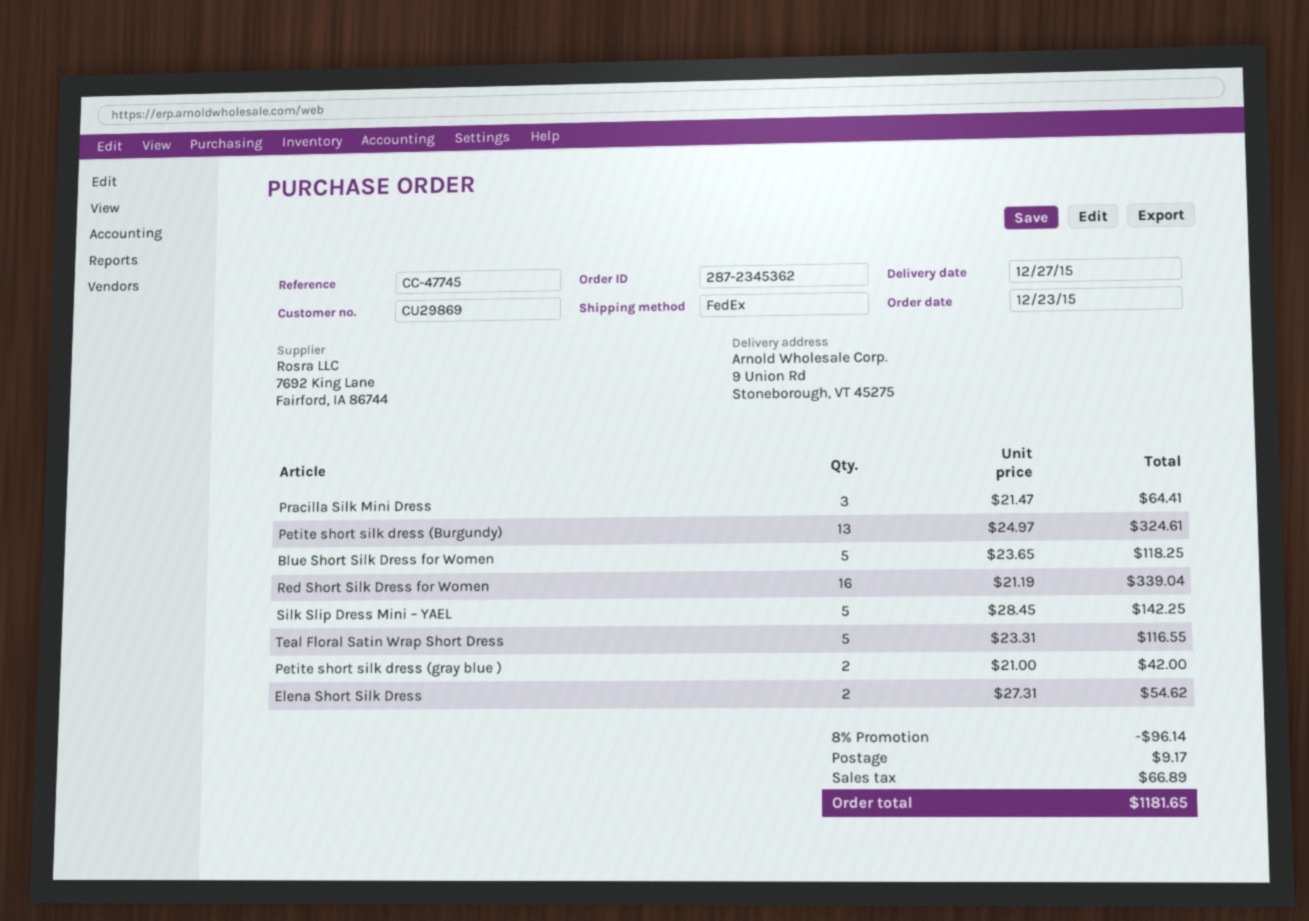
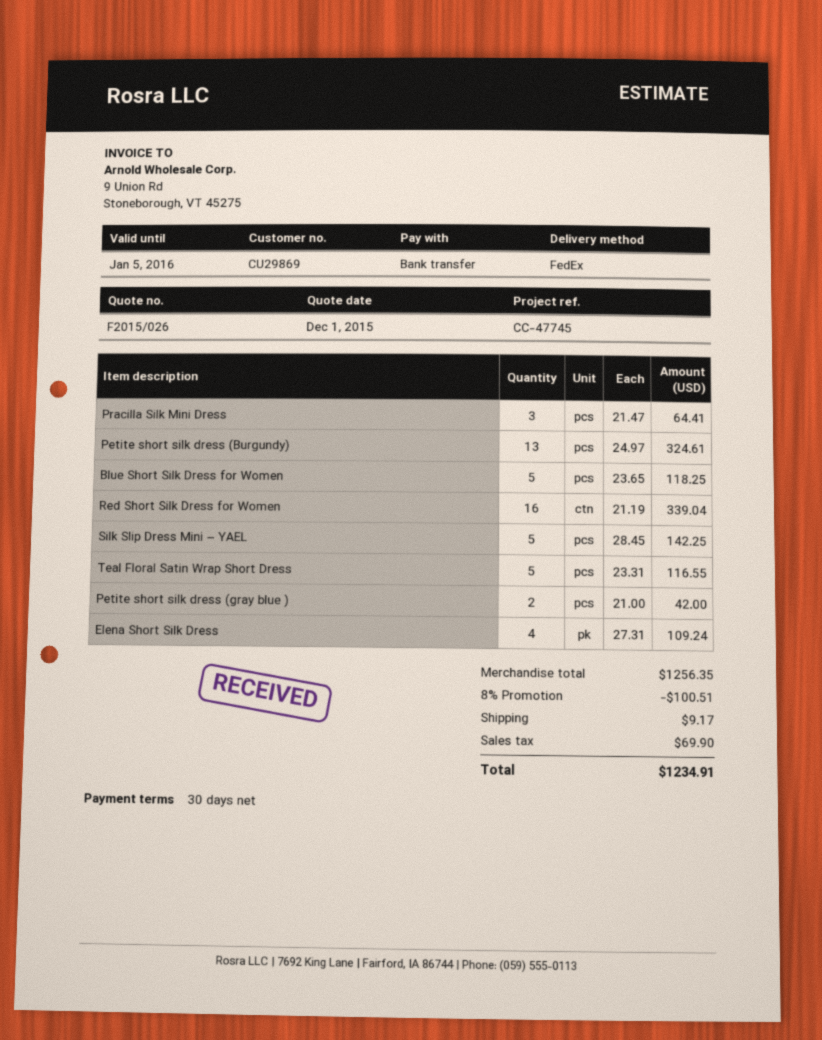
Elena Short Silk Dress: 2 x 27.31 = 54.62 -> 4 x 27.31 = 109.24
discount: 8% = 96.14 -> 8% = 100.51
tax: 66.89 -> 69.90
total: 1181.65 -> 1234.91

